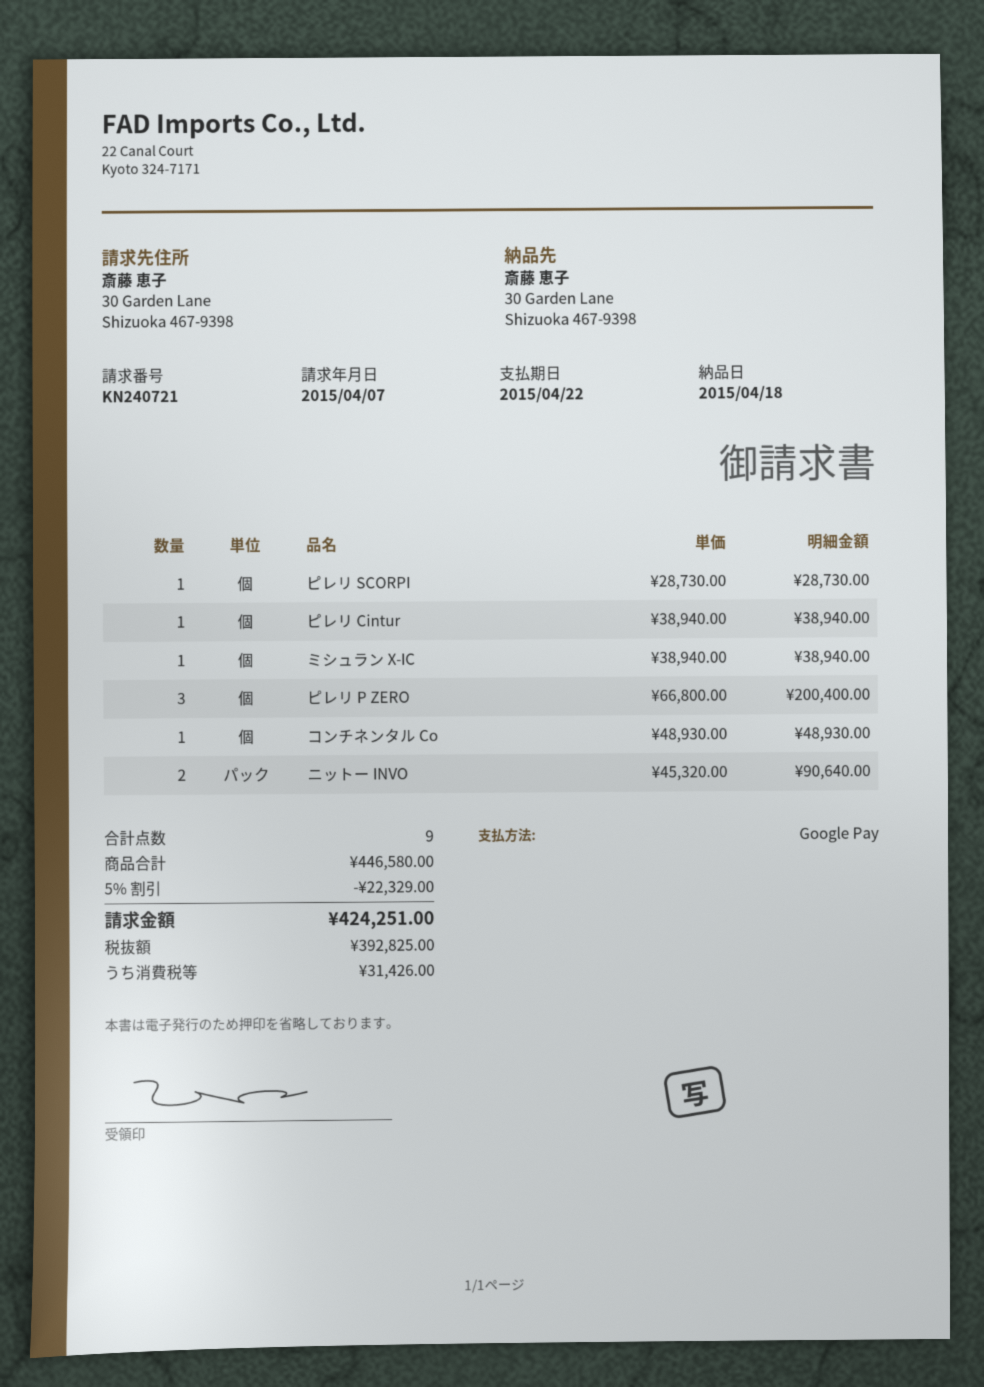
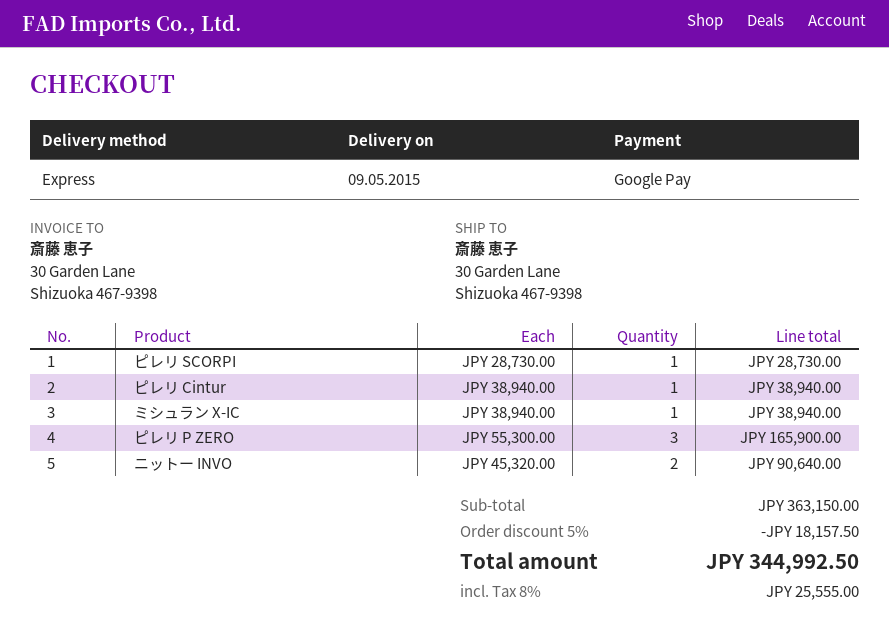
delivery date: 2015-04-18 -> 2015-05-09
ピレリ P ZERO: 3 x 66800.00 = 200400.00 -> 3 x 55300.00 = 165900.00
コンチネンタル Co: 1 x 48930.00 = 48930.00 -> none
subtotal: 446580.00 -> 363150.00
discount: 5% = 22329.00 -> 5% = 18157.50
tax: 31426.00 -> 25555.00
total: 424251.00 -> 344992.50

